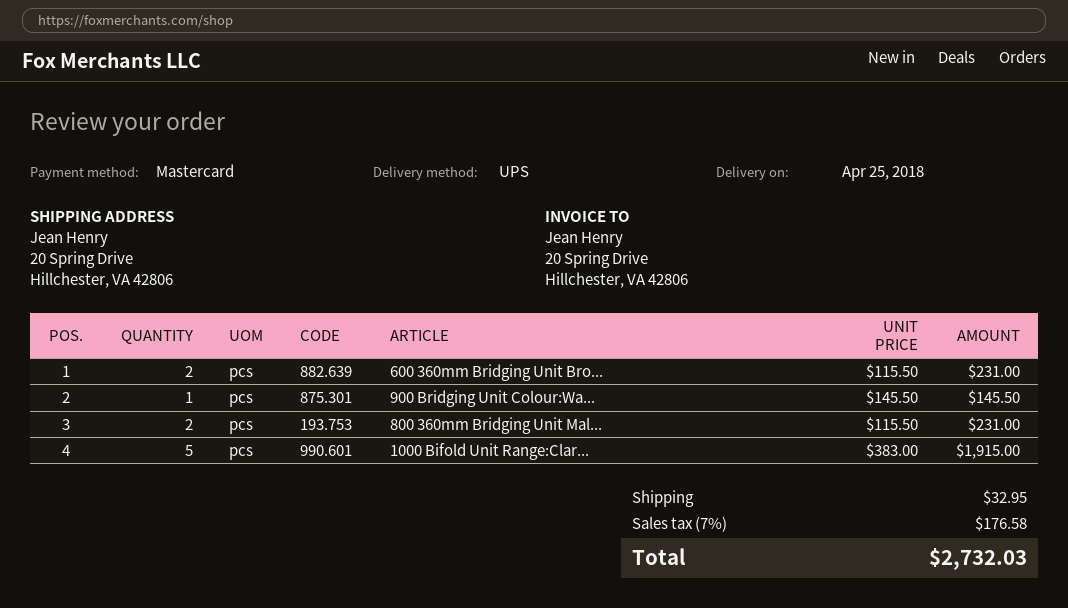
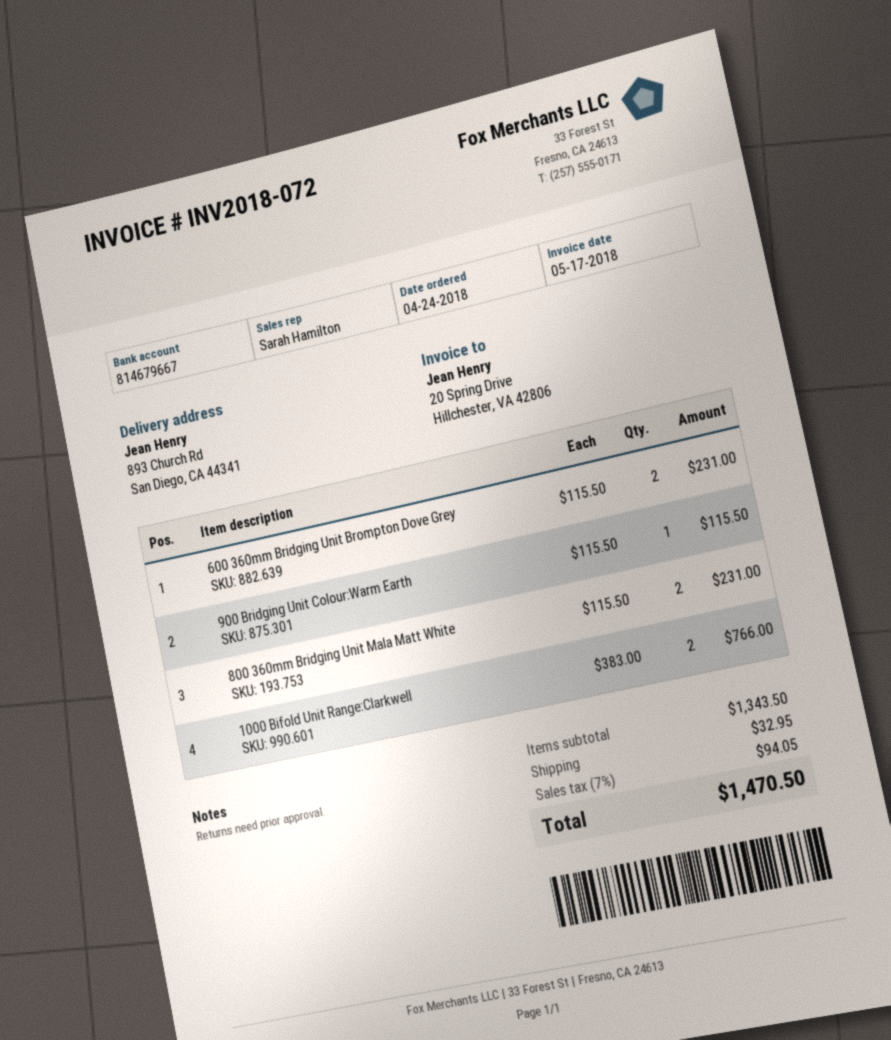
ship to: 20 Spring Drive, Hillchester, VA 42806 -> 893 Church Rd, San Diego, CA 44341
900 Bridging Unit Colour:Wa...: 1 x 145.50 = 145.50 -> 1 x 115.50 = 115.50
1000 Bifold Unit Range:Clar...: 5 x 383.00 = 1915.00 -> 2 x 383.00 = 766.00
tax: 7% = 176.58 -> 7% = 94.05
total: 2732.03 -> 1470.50

